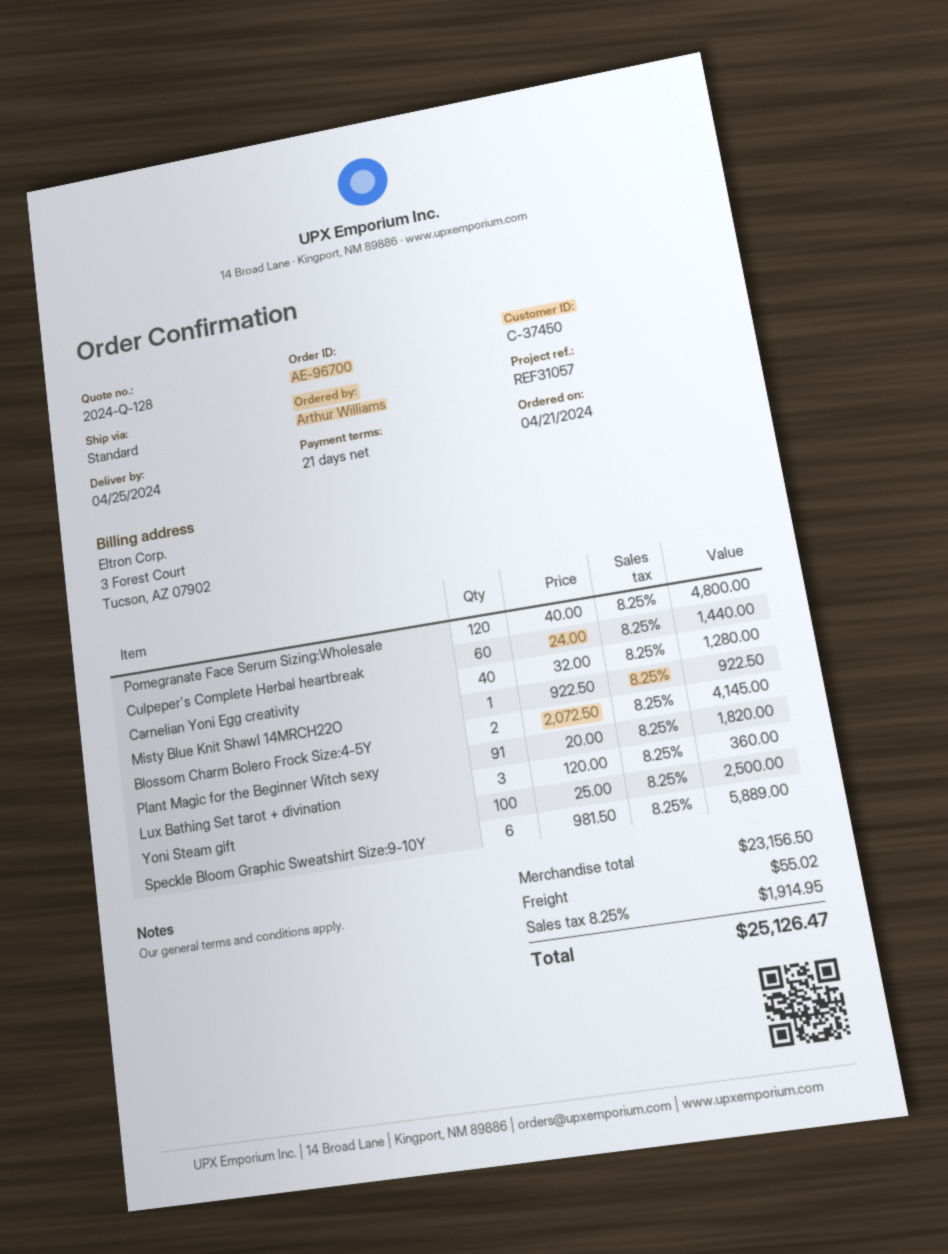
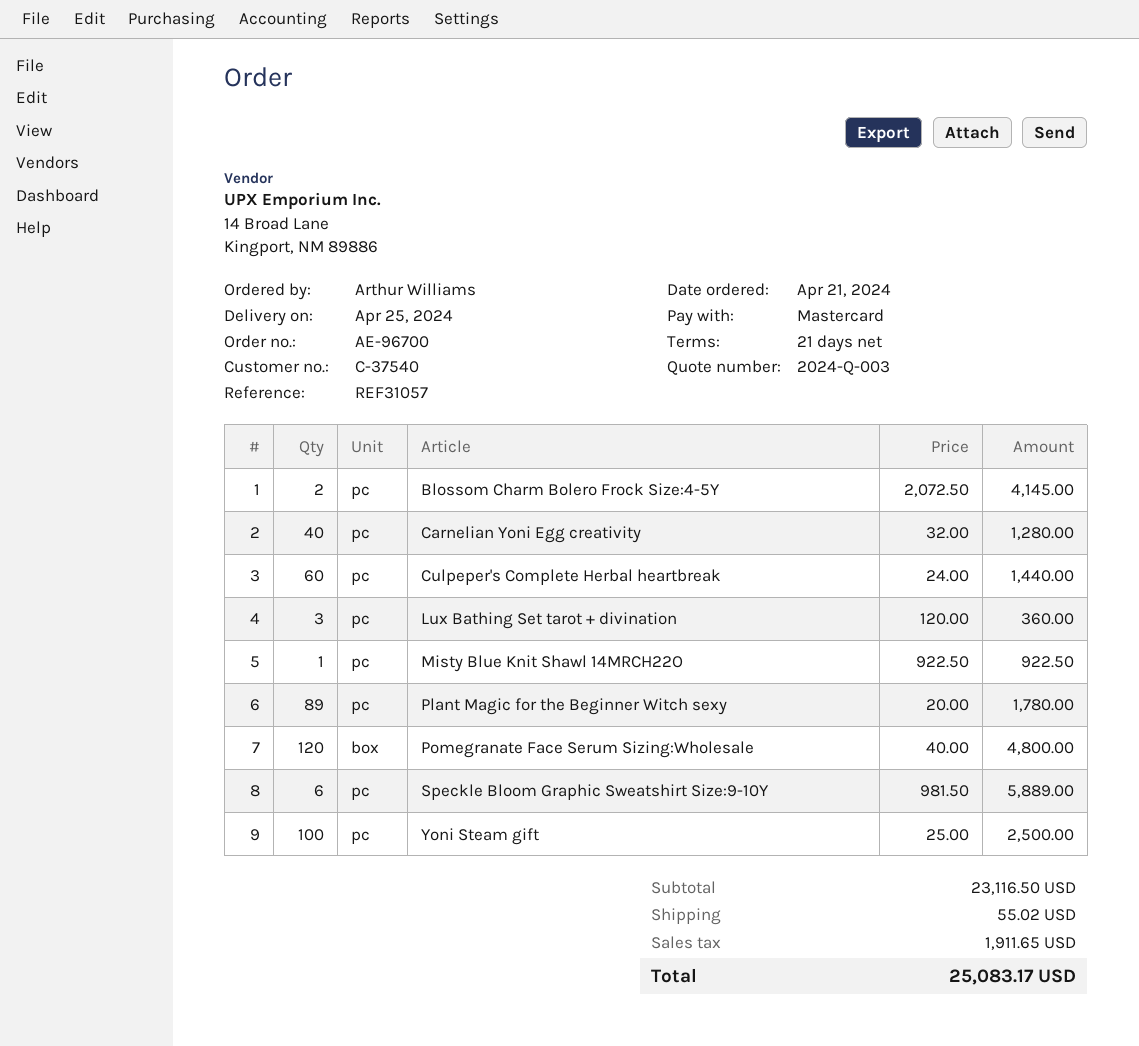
quote number: 2024-Q-128 -> 2024-Q-003
customer number: C-37450 -> C-37540
Plant Magic for the Beginner Witch sexy: 91 x 20.00 = 1820.00 -> 89 x 20.00 = 1780.00
subtotal: 23156.50 -> 23116.50
tax: 1914.95 -> 1911.65
total: 25126.47 -> 25083.17

